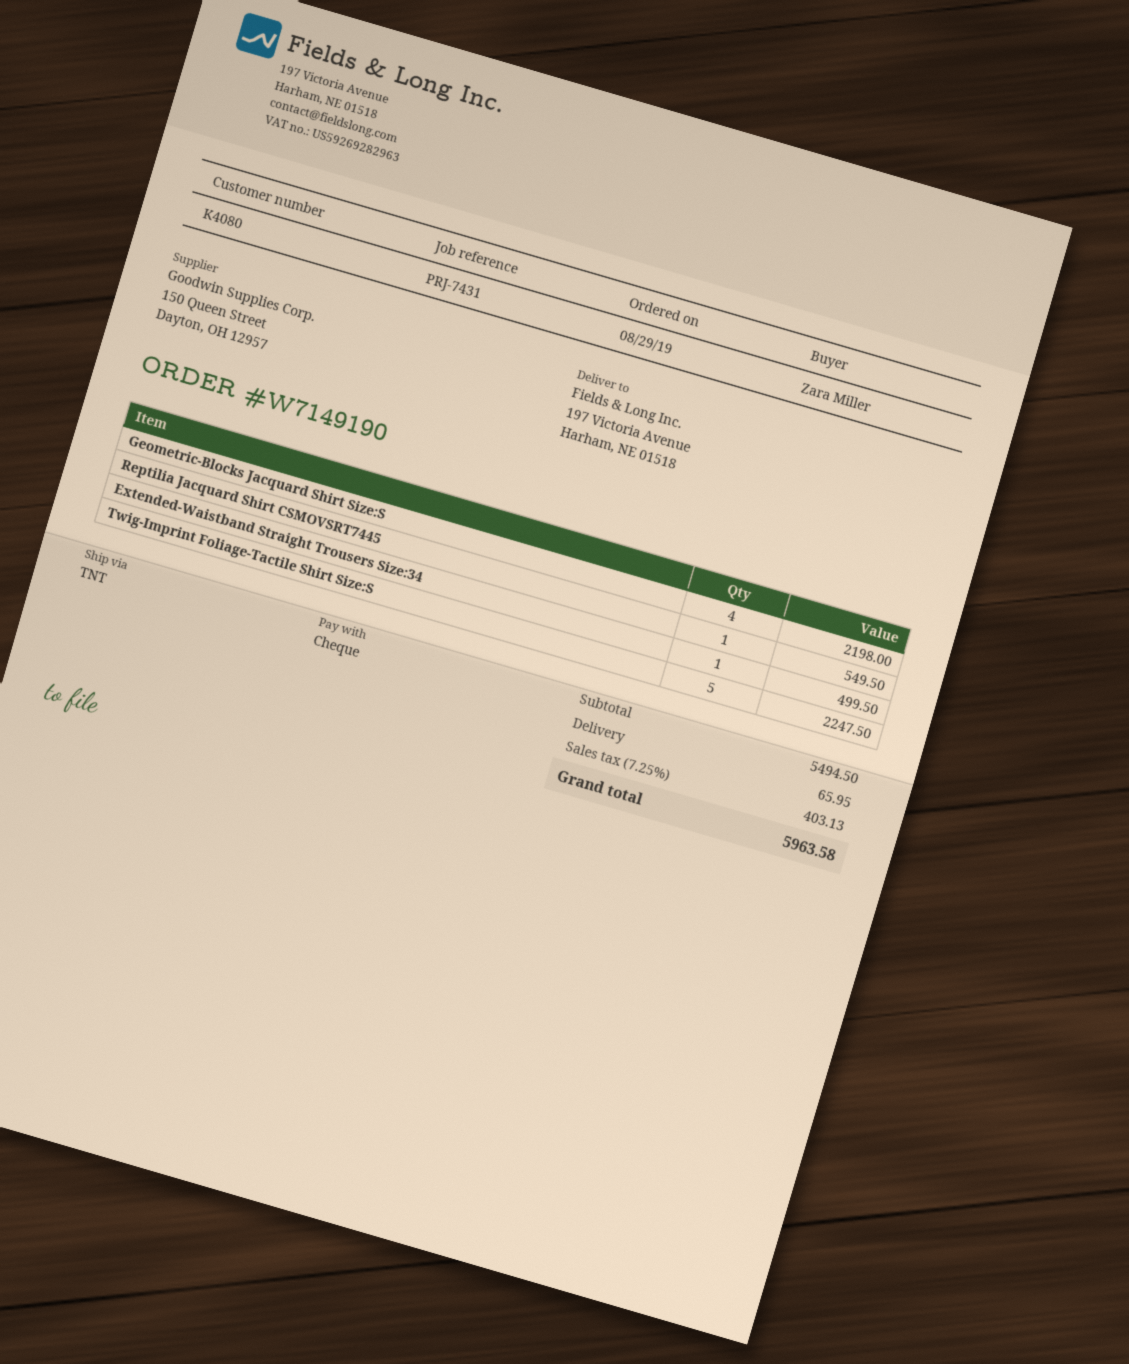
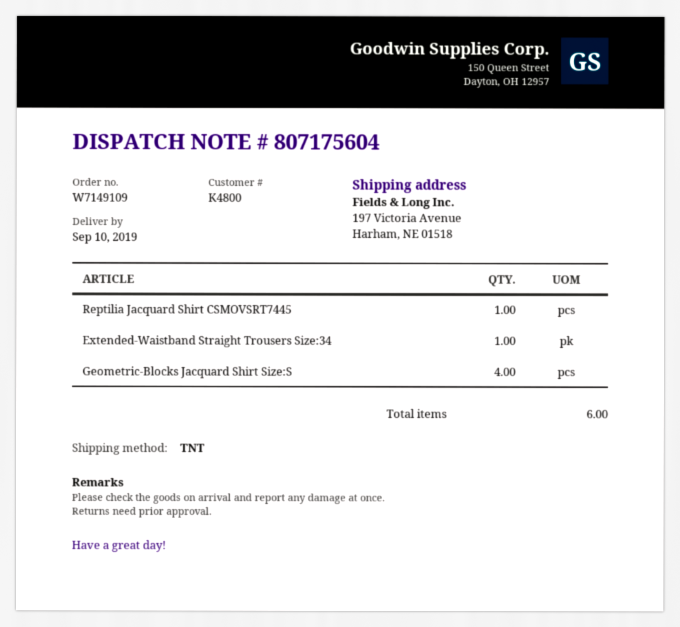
order number: W7149190 -> W7149109
customer number: K4080 -> K4800
Twig-Imprint Foliage-Tactile Shirt Size:S: 5 -> none

